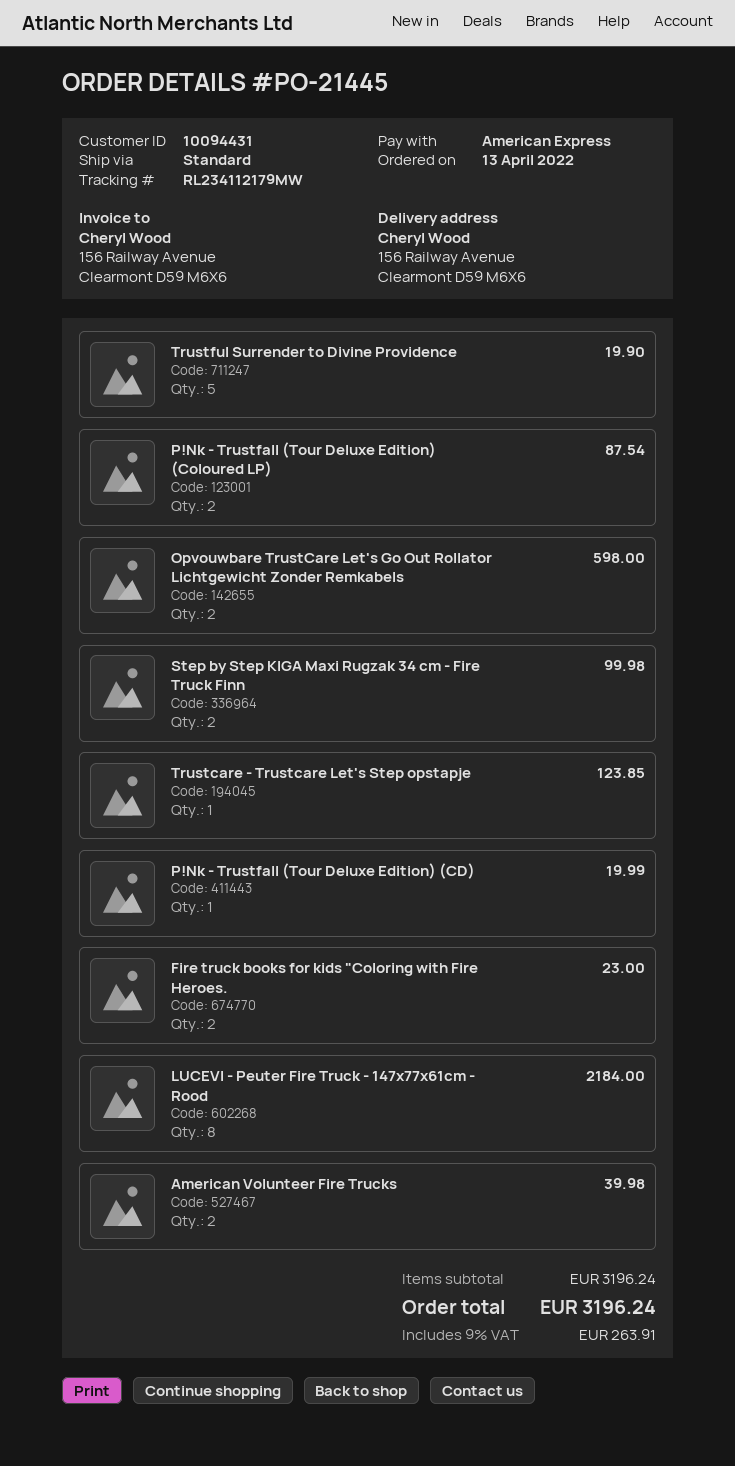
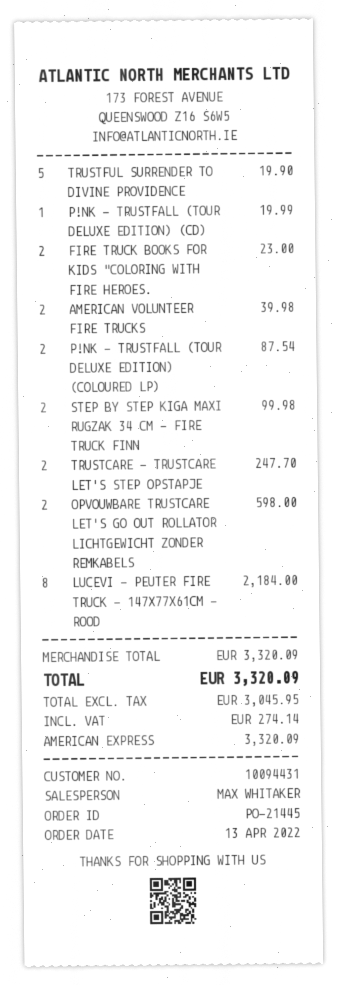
Trustcare - Trustcare Let's Step opstapje: 1 for 123.85 -> 2 for 247.70
subtotal: 3196.24 -> 3320.09
tax: 263.91 -> 274.14
total: 3196.24 -> 3320.09

